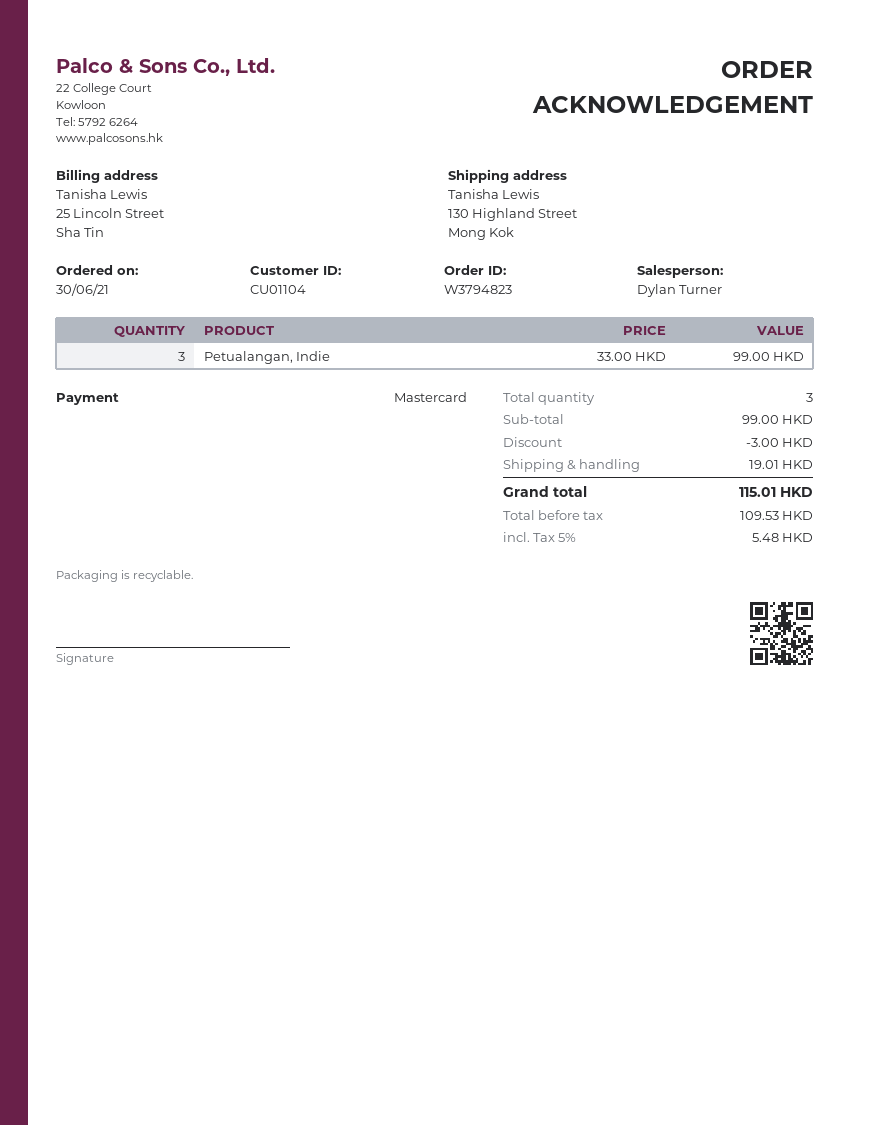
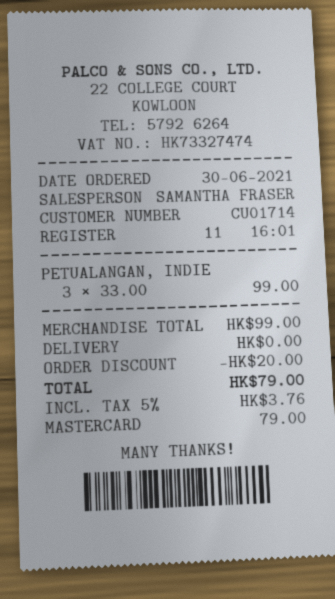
customer number: CU01104 -> CU01714
sales rep: Dylan Turner -> SAMANTHA FRASER
discount: 3.00 -> 20.00
shipping: 19.01 -> 0.00
tax: 5% = 5.48 -> 5% = 3.76
total: 115.01 -> 79.00

